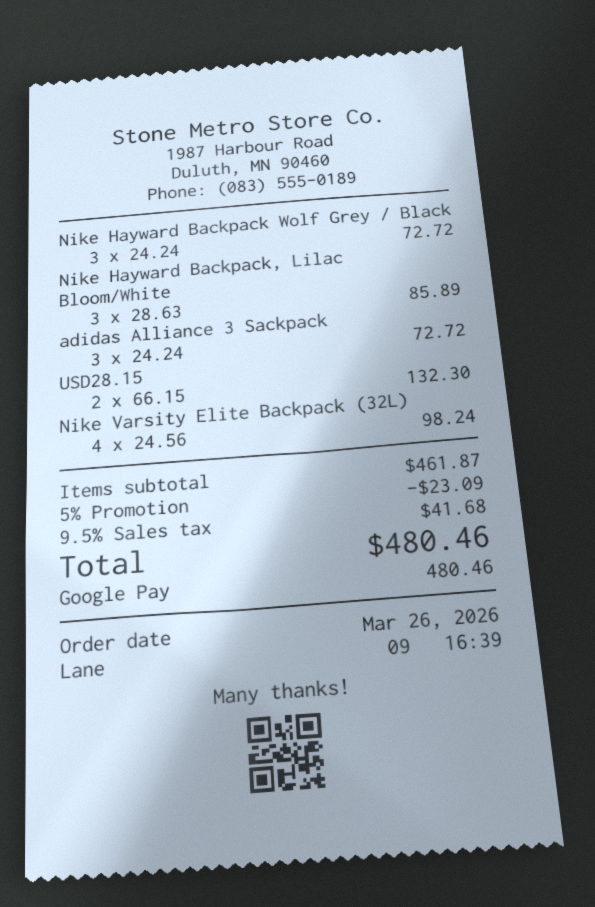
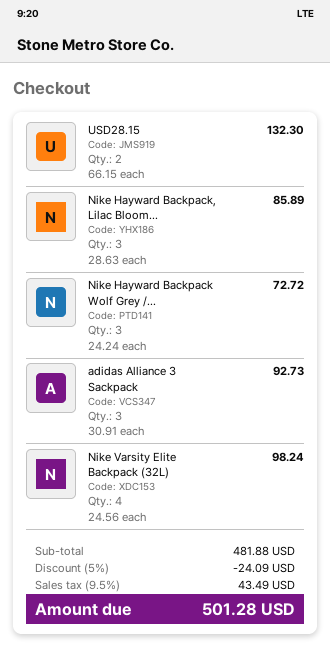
adidas Alliance 3 Sackpack: 3 x 24.24 = 72.72 -> 3 x 30.91 = 92.73
subtotal: 461.87 -> 481.88
discount: 5% = 23.09 -> 5% = 24.09
tax: 9.5% = 41.68 -> 9.5% = 43.49
total: 480.46 -> 501.28

